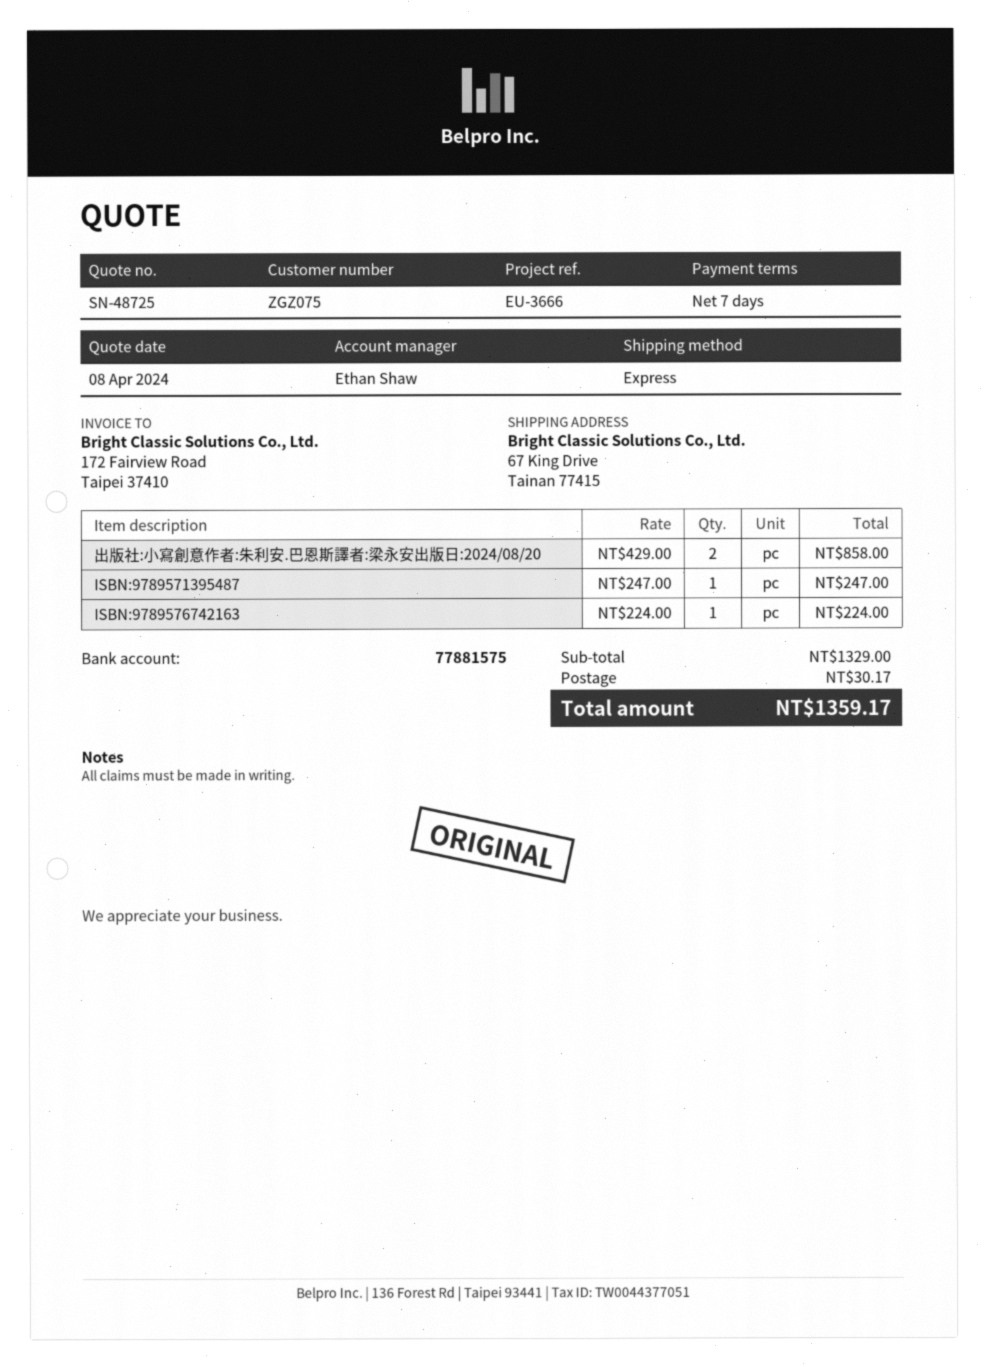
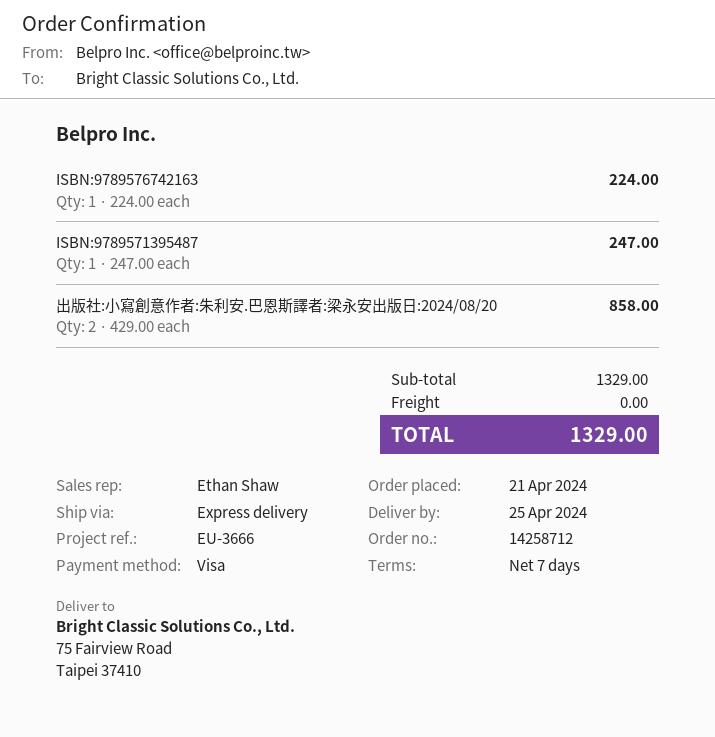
ship to: 67 King Drive, Tainan 77415 -> 75 Fairview Road, Taipei 37410
shipping: 30.17 -> 0.00
total: 1359.17 -> 1329.00

